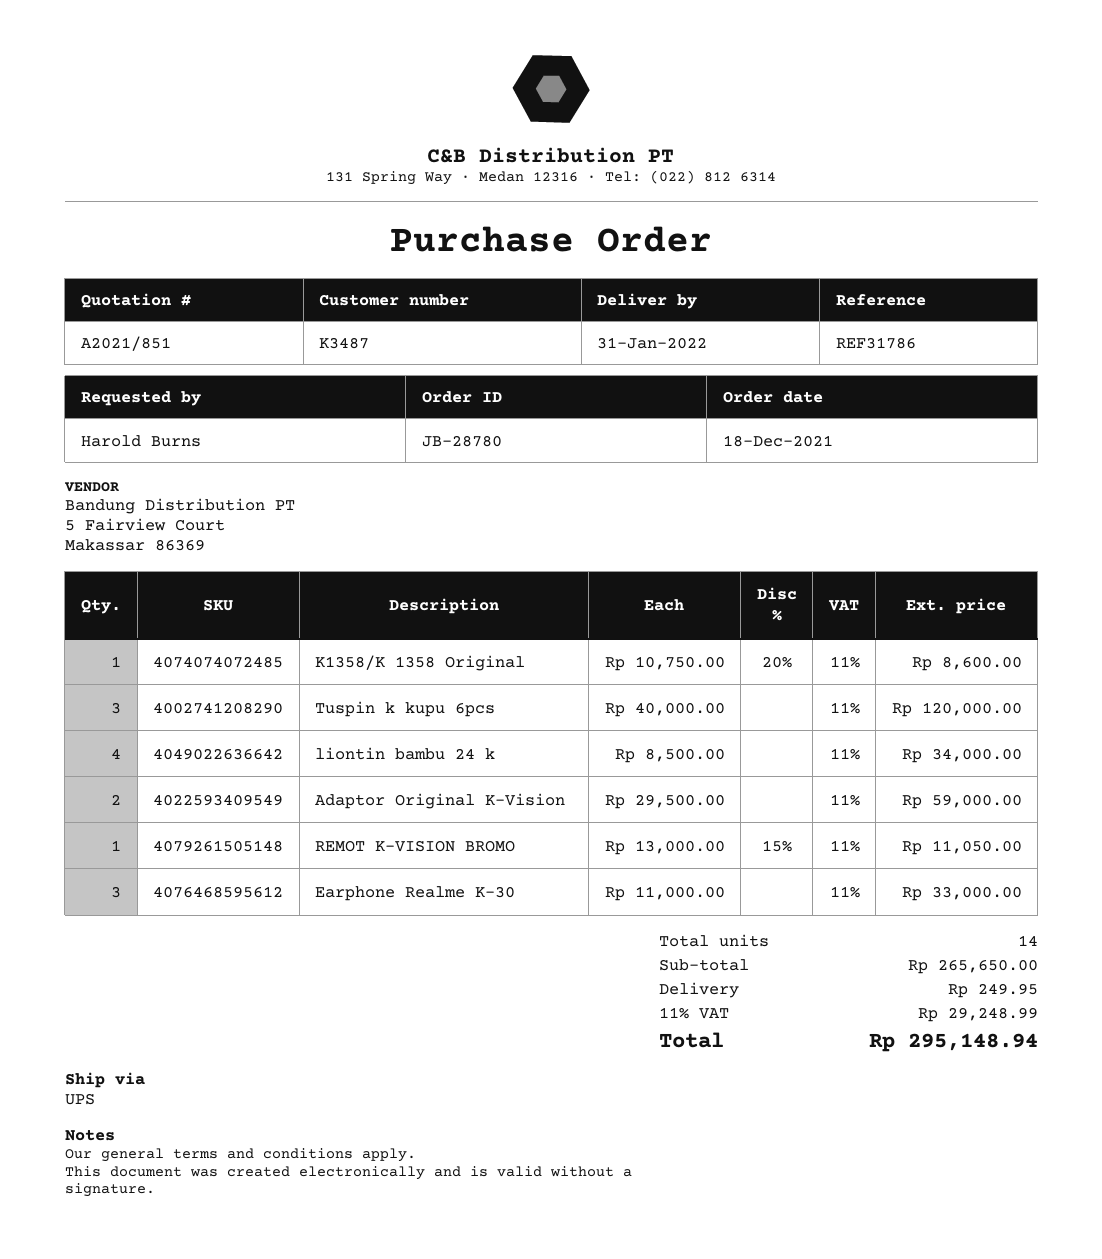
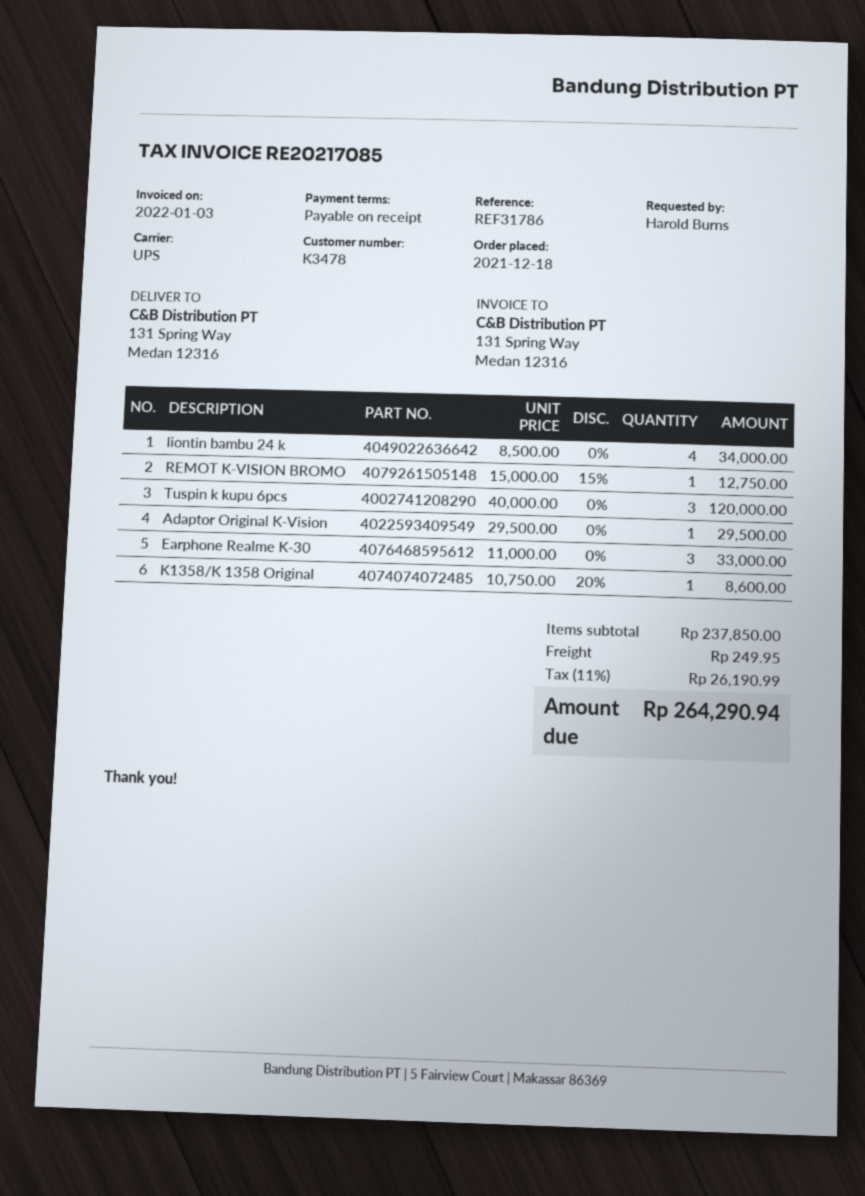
customer number: K3487 -> K3478
Adaptor Original K-Vision: 2 x 29500.00 = 59000.00 -> 1 x 29500.00 = 29500.00
REMOT K-VISION BROMO: 1 x 13000.00 - 15% = 11050.00 -> 1 x 15000.00 - 15% = 12750.00
subtotal: 265650.00 -> 237850.00
tax: 11% = 29248.99 -> 11% = 26190.99
total: 295148.94 -> 264290.94

